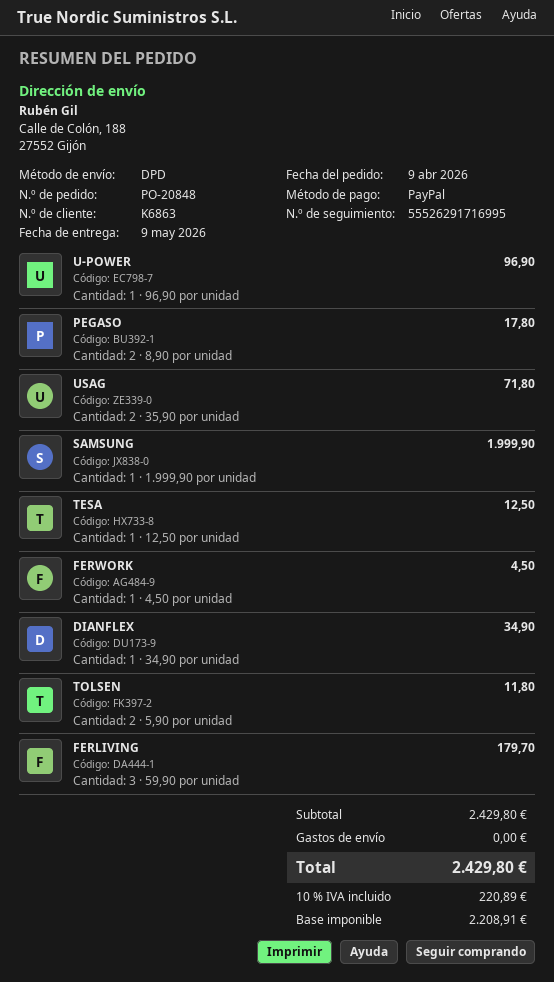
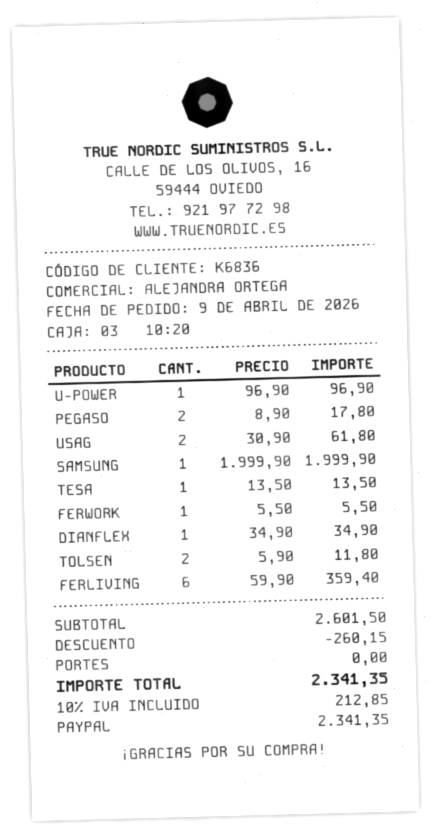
customer number: K6863 -> K6836
USAG: 2 x 35.90 = 71.80 -> 2 x 30.90 = 61.80
TESA: 1 x 12.50 = 12.50 -> 1 x 13.50 = 13.50
FERWORK: 1 x 4.50 = 4.50 -> 1 x 5.50 = 5.50
FERLIVING: 3 x 59.90 = 179.70 -> 6 x 59.90 = 359.40
subtotal: 2429.80 -> 2601.50
discount: none -> 260.15
tax: 10% = 220.89 -> 10% = 212.85
total: 2429.80 -> 2341.35

